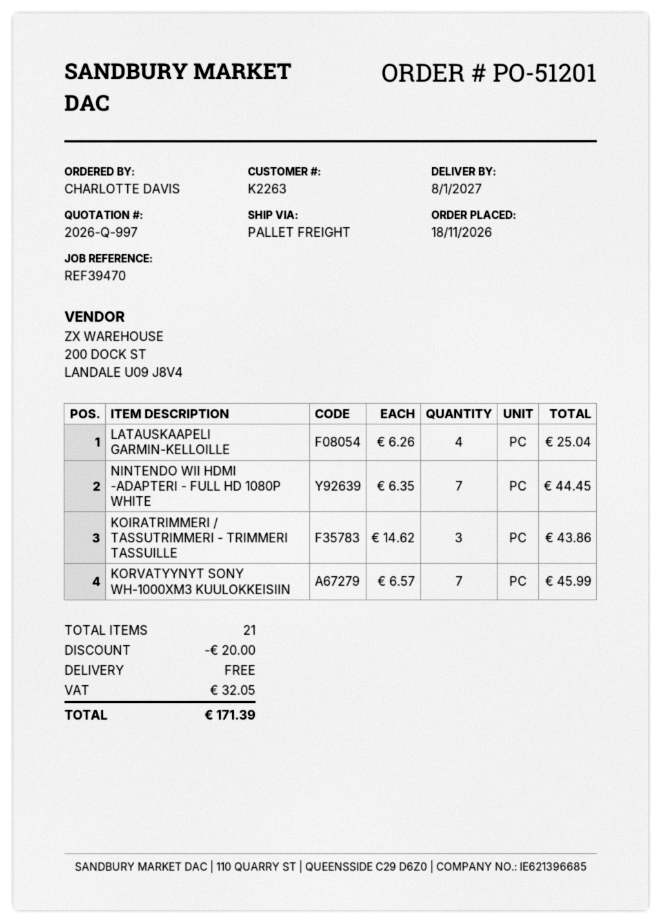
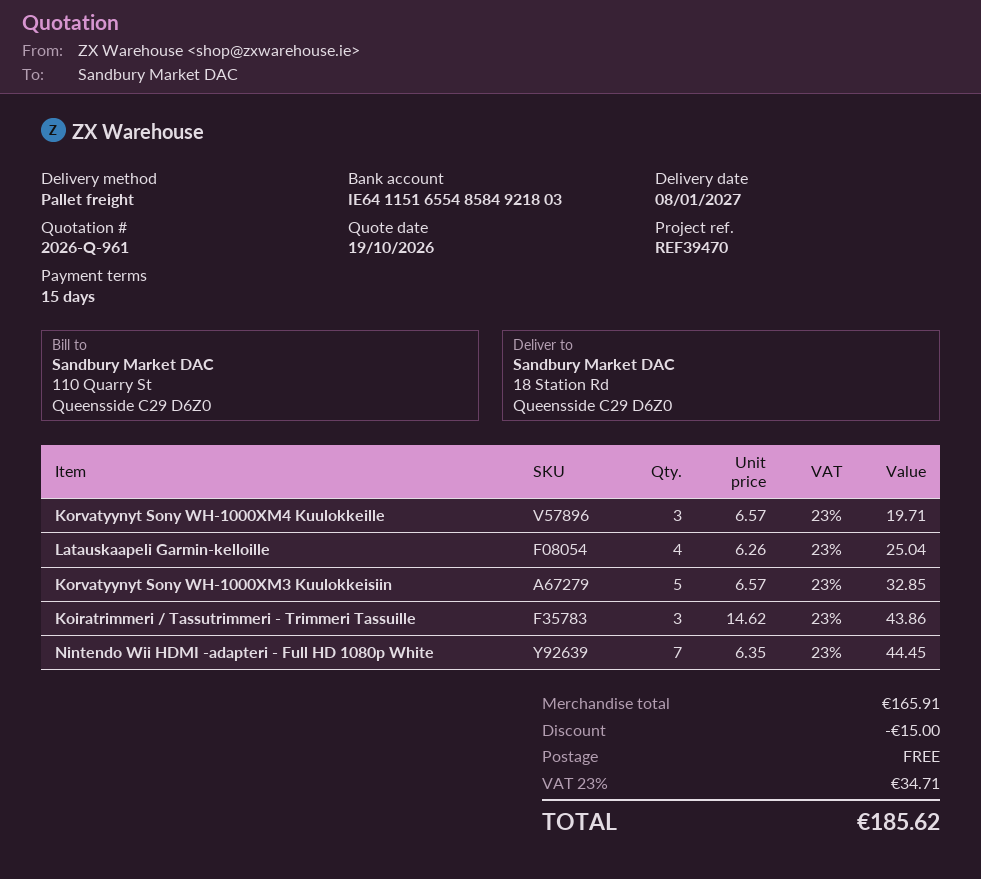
quote number: 2026-Q-997 -> 2026-Q-961
KORVATYYNYT SONY WH-1000XM3 KUULOKKEISIIN: 7 x 6.57 = 45.99 -> 5 x 6.57 = 32.85
Korvatyynyt Sony WH-1000XM4 Kuulokkeille: none -> 3 x 6.57 = 19.71
discount: 20.00 -> 15.00
tax: 32.05 -> 34.71
total: 171.39 -> 185.62

